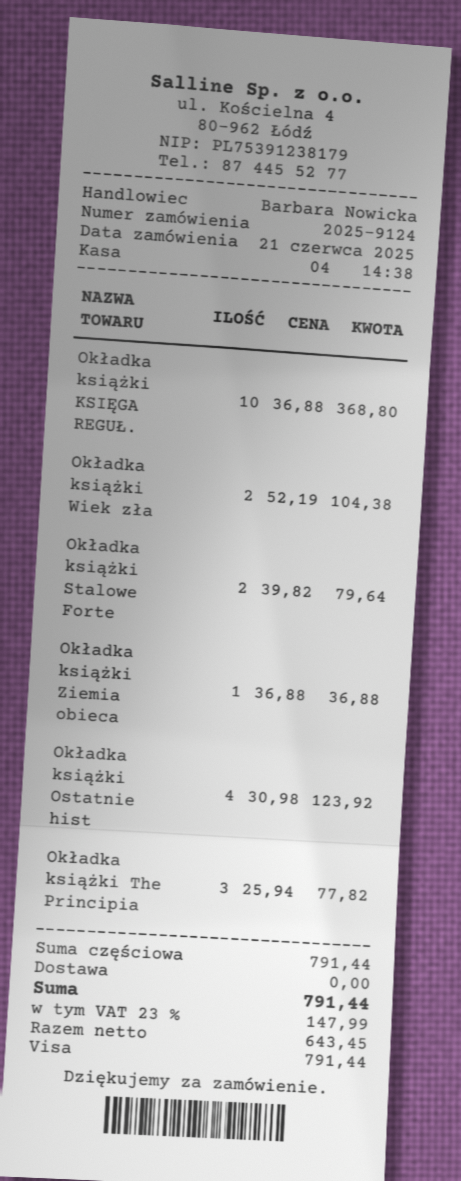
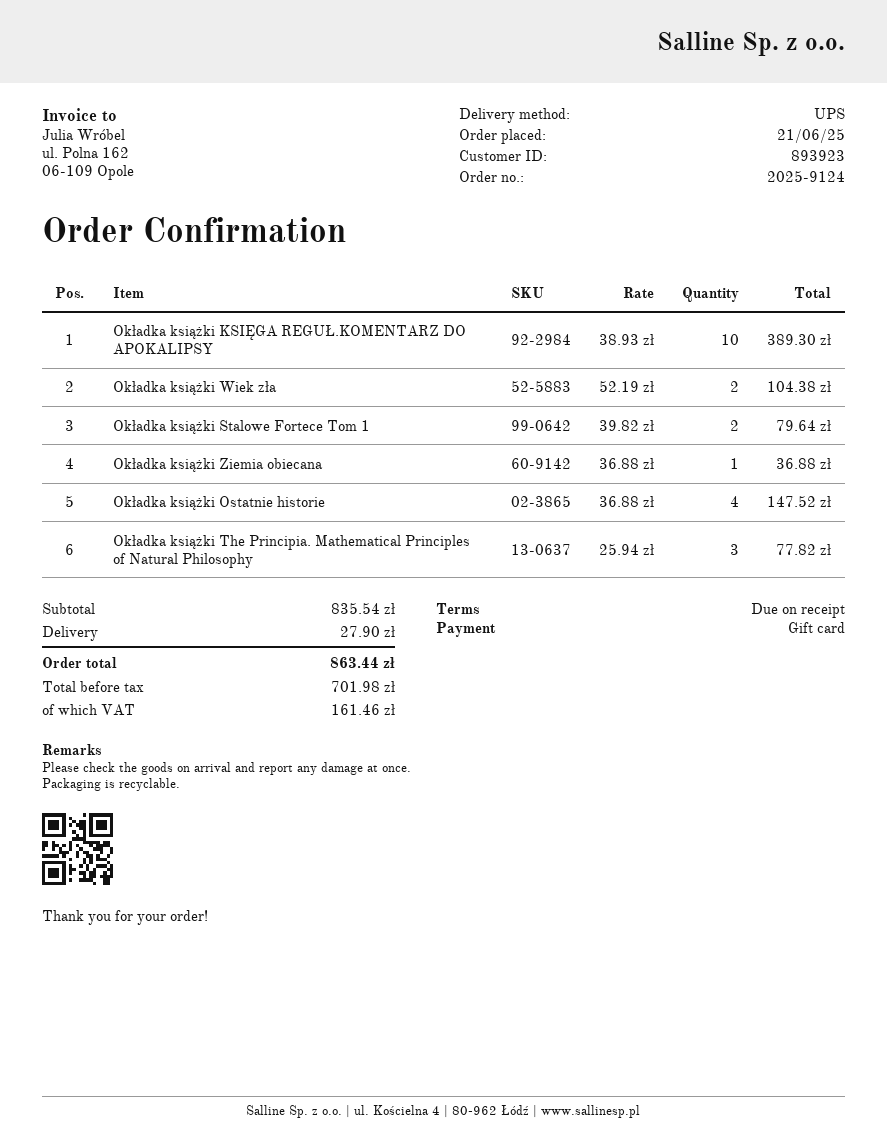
payment method: Visa -> gift card
Okładka książki KSIĘGA REGUŁ.: 10 x 36.88 = 368.80 -> 10 x 38.93 = 389.30
Okładka książki Ostatnie hist: 4 x 30.98 = 123.92 -> 4 x 36.88 = 147.52
subtotal: 791.44 -> 835.54
shipping: 0.00 -> 27.90
net: 643.45 -> 701.98
tax: 147.99 -> 161.46
total: 791.44 -> 863.44

